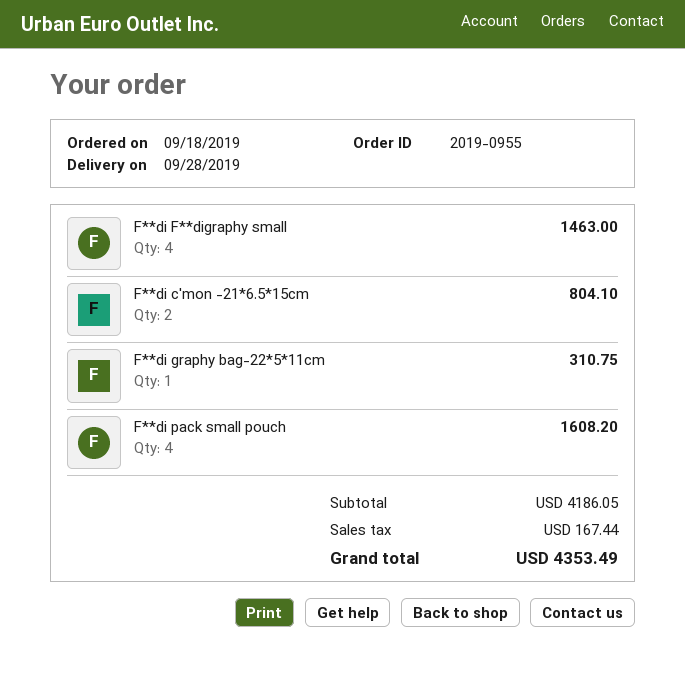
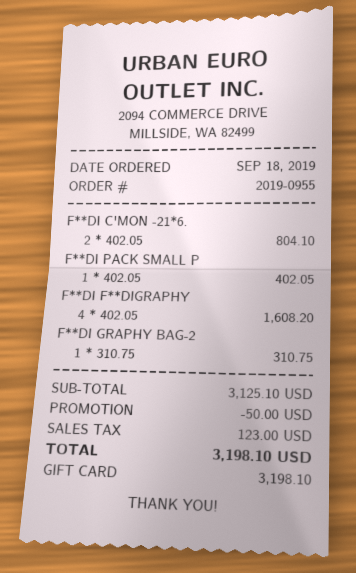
F**di F**digraphy small: 4 for 1463.00 -> 4 for 1608.20
F**di pack small pouch: 4 for 1608.20 -> 1 for 402.05
subtotal: 4186.05 -> 3125.10
discount: none -> 50.00
tax: 167.44 -> 123.00
total: 4353.49 -> 3198.10

